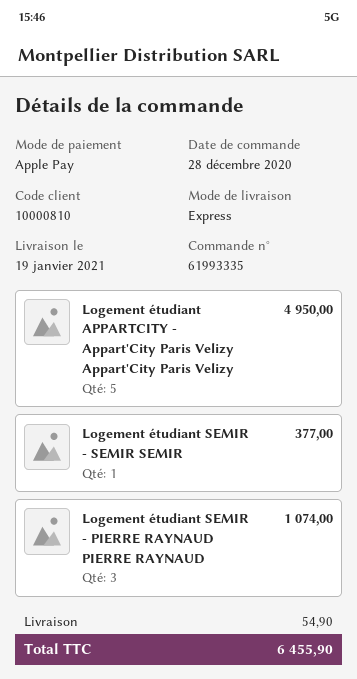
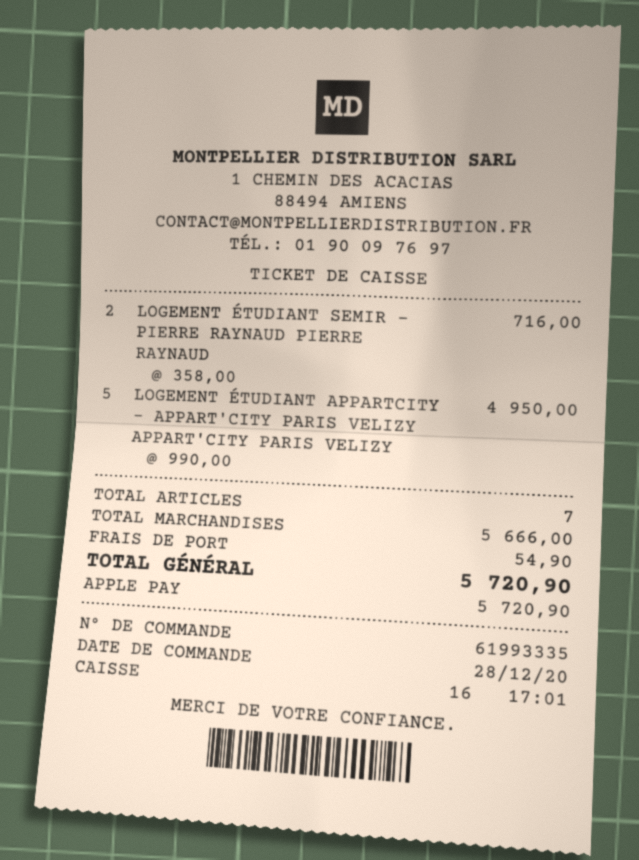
Logement étudiant SEMIR - SEMIR SEMIR: 1 for 377.00 -> none
Logement étudiant SEMIR - PIERRE RAYNAUD PIERRE RAYNAUD: 3 for 1074.00 -> 2 for 716.00
total: 6455.90 -> 5720.90

